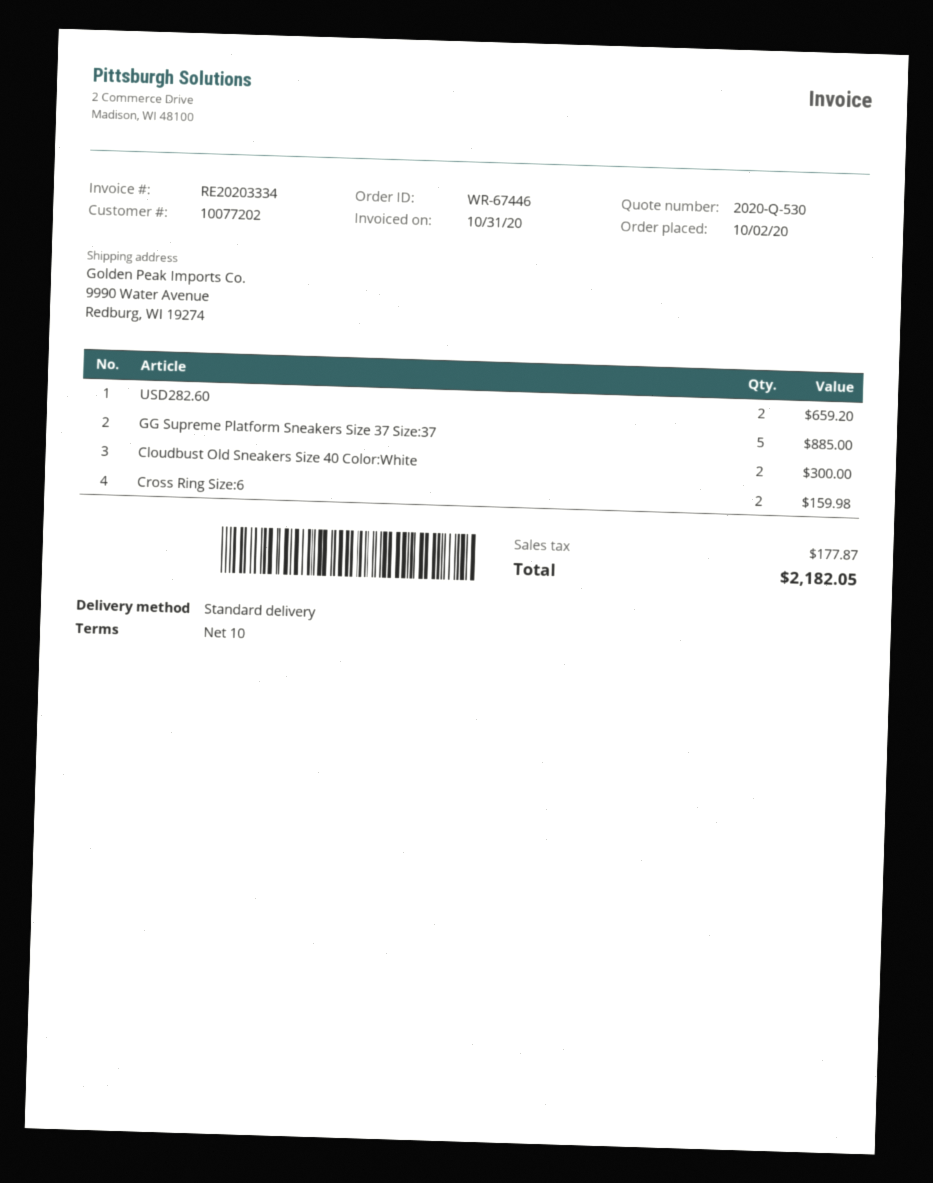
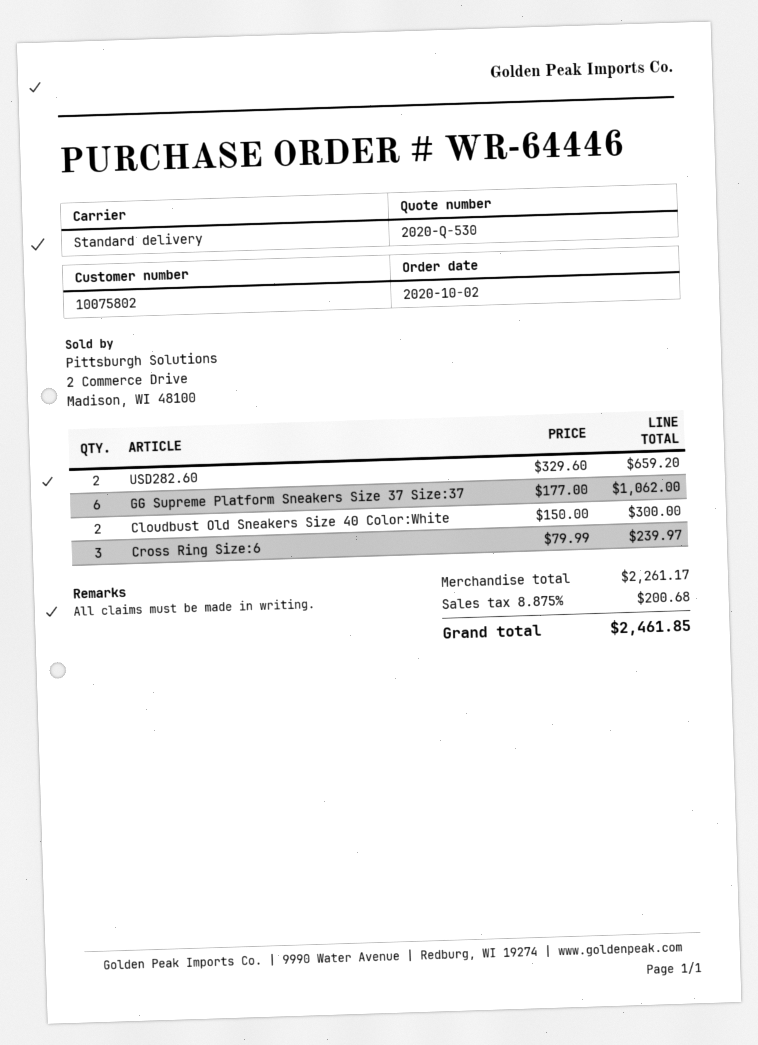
order number: WR-67446 -> WR-64446
customer number: 10077202 -> 10075802
GG Supreme Platform Sneakers Size 37 Size:37: 5 for 885.00 -> 6 for 1062.00
Cross Ring Size:6: 2 for 159.98 -> 3 for 239.97
tax: 177.87 -> 200.68
total: 2182.05 -> 2461.85

